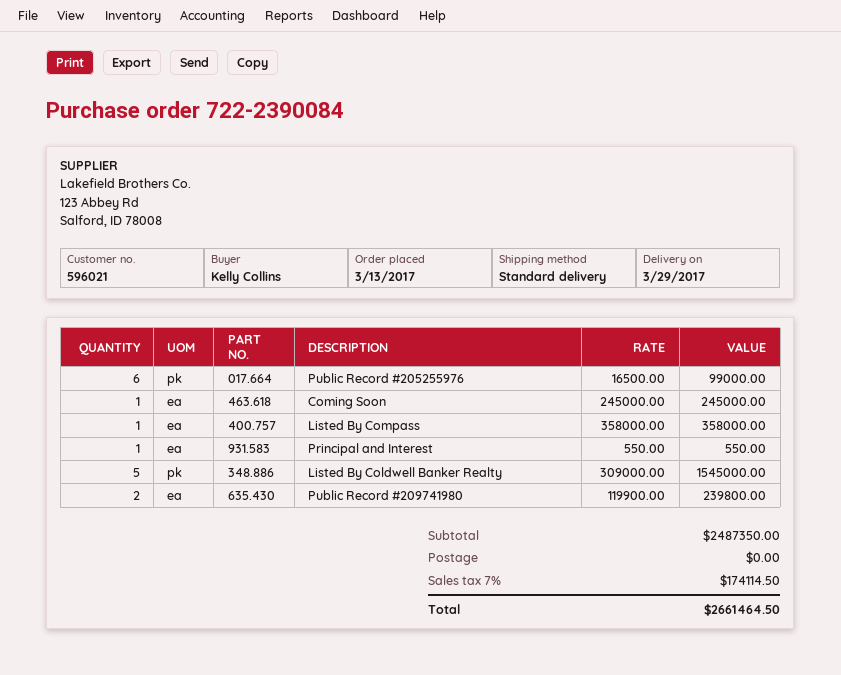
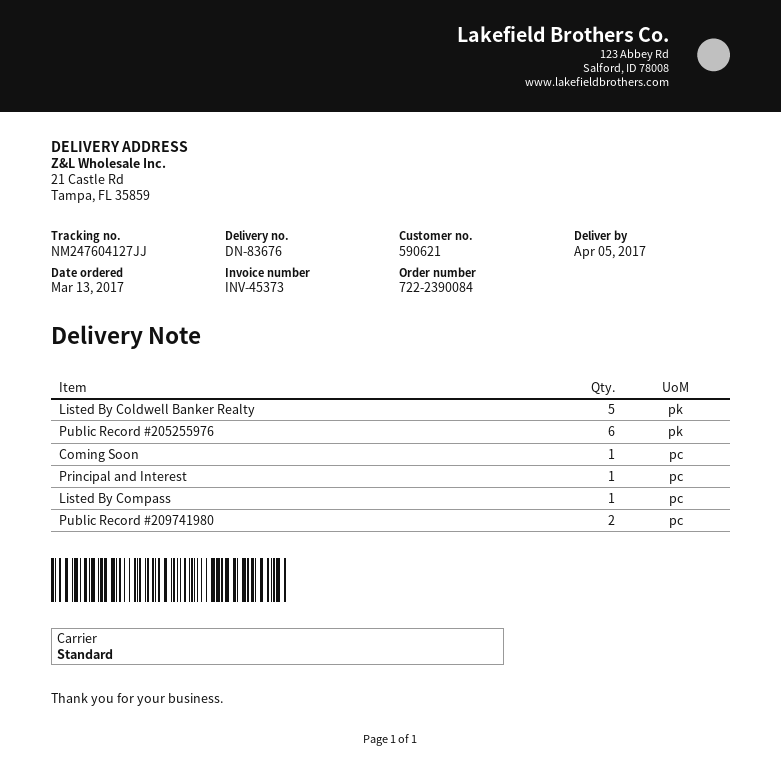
delivery date: 2017-03-29 -> 2017-04-05
customer number: 596021 -> 590621

